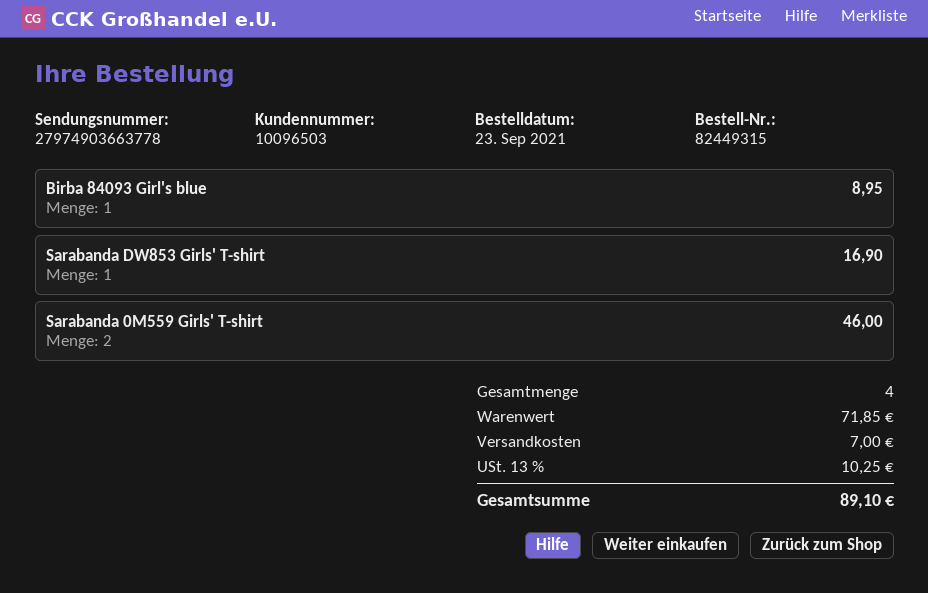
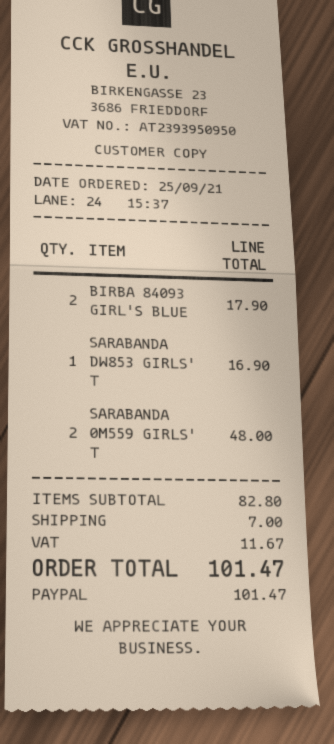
order date: 2021-09-23 -> 2021-09-25
Birba 84093 Girl's blue: 1 for 8.95 -> 2 for 17.90
Sarabanda 0M559 Girls' T-shirt: 2 for 46.00 -> 2 for 48.00
subtotal: 71.85 -> 82.80
tax: 10.25 -> 11.67
total: 89.10 -> 101.47

